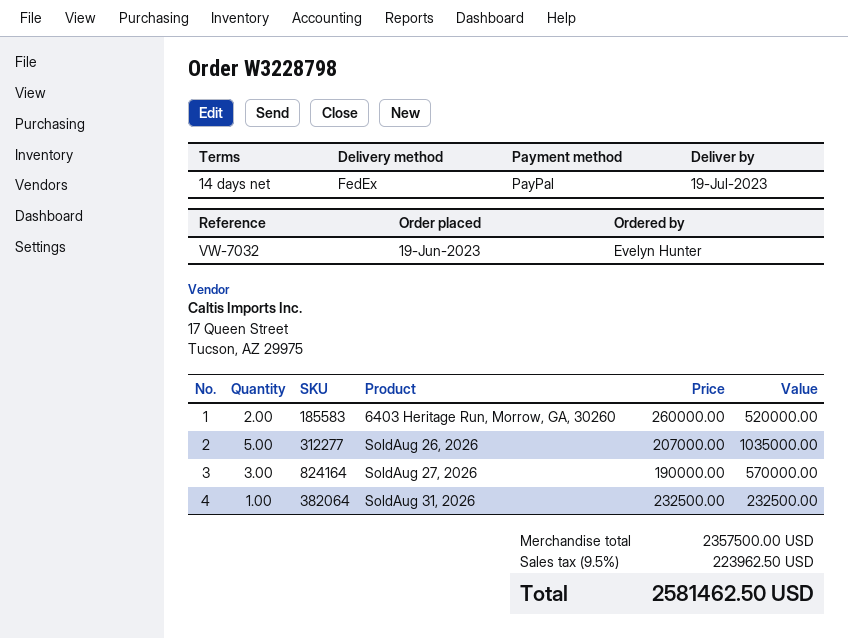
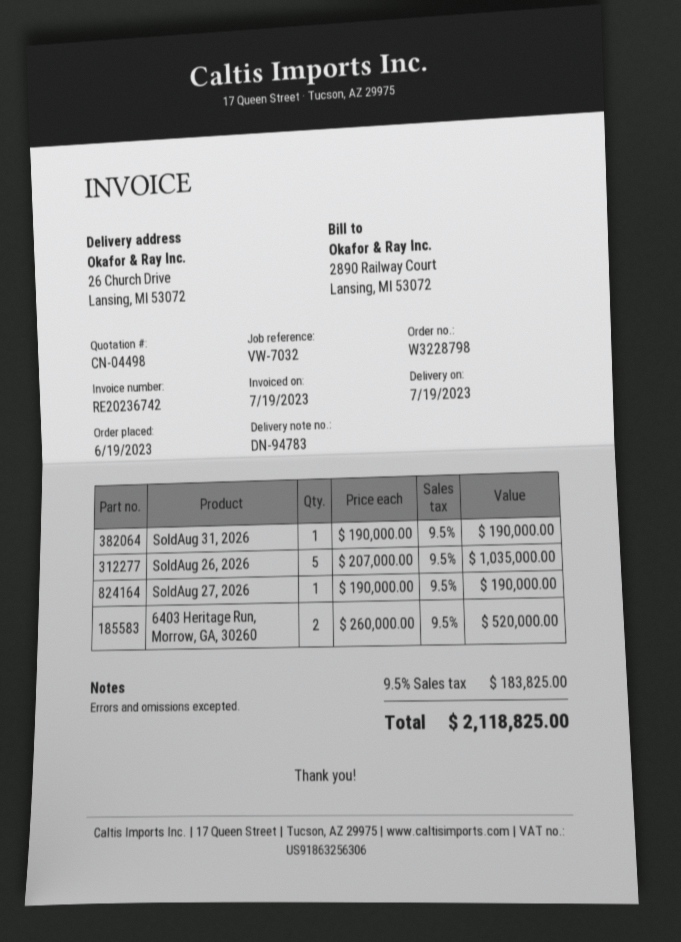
SoldAug 27, 2026: 3 x 190000.00 = 570000.00 -> 1 x 190000.00 = 190000.00
SoldAug 31, 2026: 1 x 232500.00 = 232500.00 -> 1 x 190000.00 = 190000.00
tax: 9.5% = 223962.50 -> 9.5% = 183825.00
total: 2581462.50 -> 2118825.00

